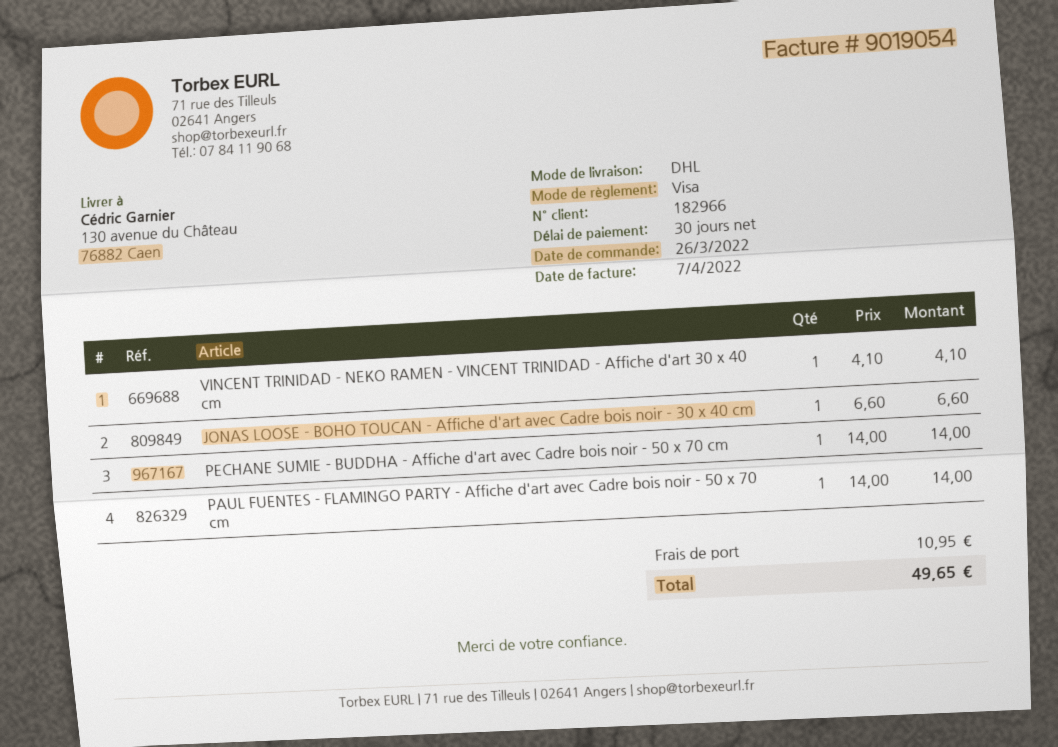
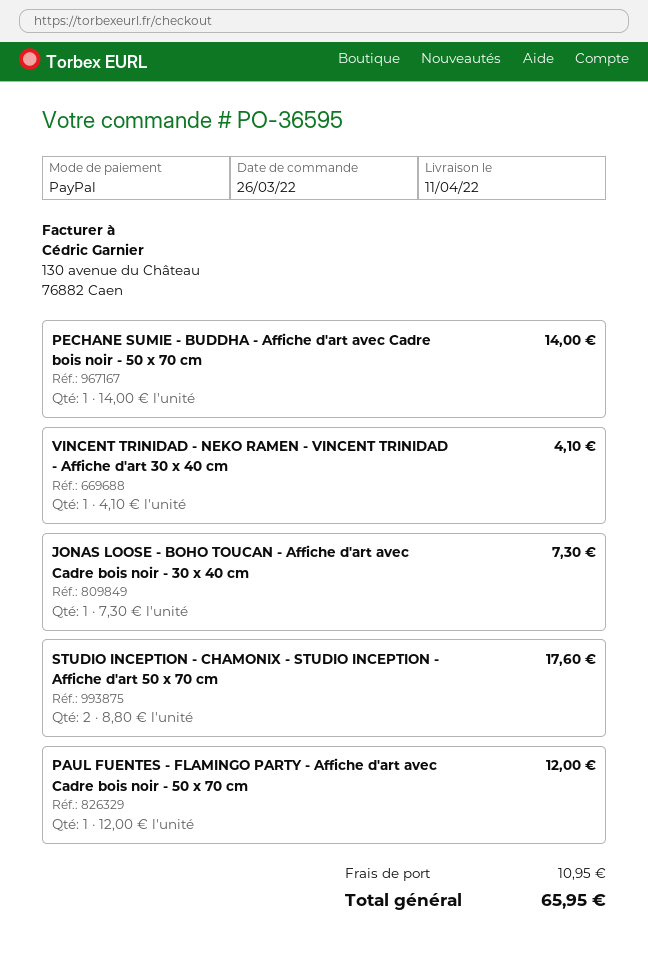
payment method: Visa -> PayPal
JONAS LOOSE - BOHO TOUCAN - Affiche d'art avec Cadre bois noir - 30 x 40 cm: 1 x 6.60 = 6.60 -> 1 x 7.30 = 7.30
PAUL FUENTES - FLAMINGO PARTY - Affiche d'art avec Cadre bois noir - 50 x 70 cm: 1 x 14.00 = 14.00 -> 1 x 12.00 = 12.00
STUDIO INCEPTION - CHAMONIX - STUDIO INCEPTION - Affiche d'art 50 x 70 cm: none -> 2 x 8.80 = 17.60
total: 49.65 -> 65.95

